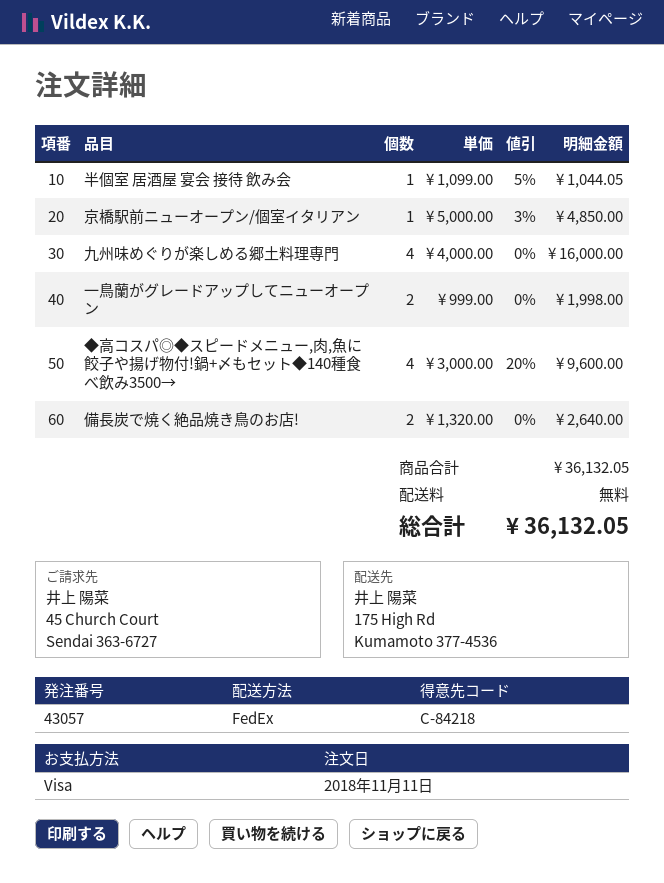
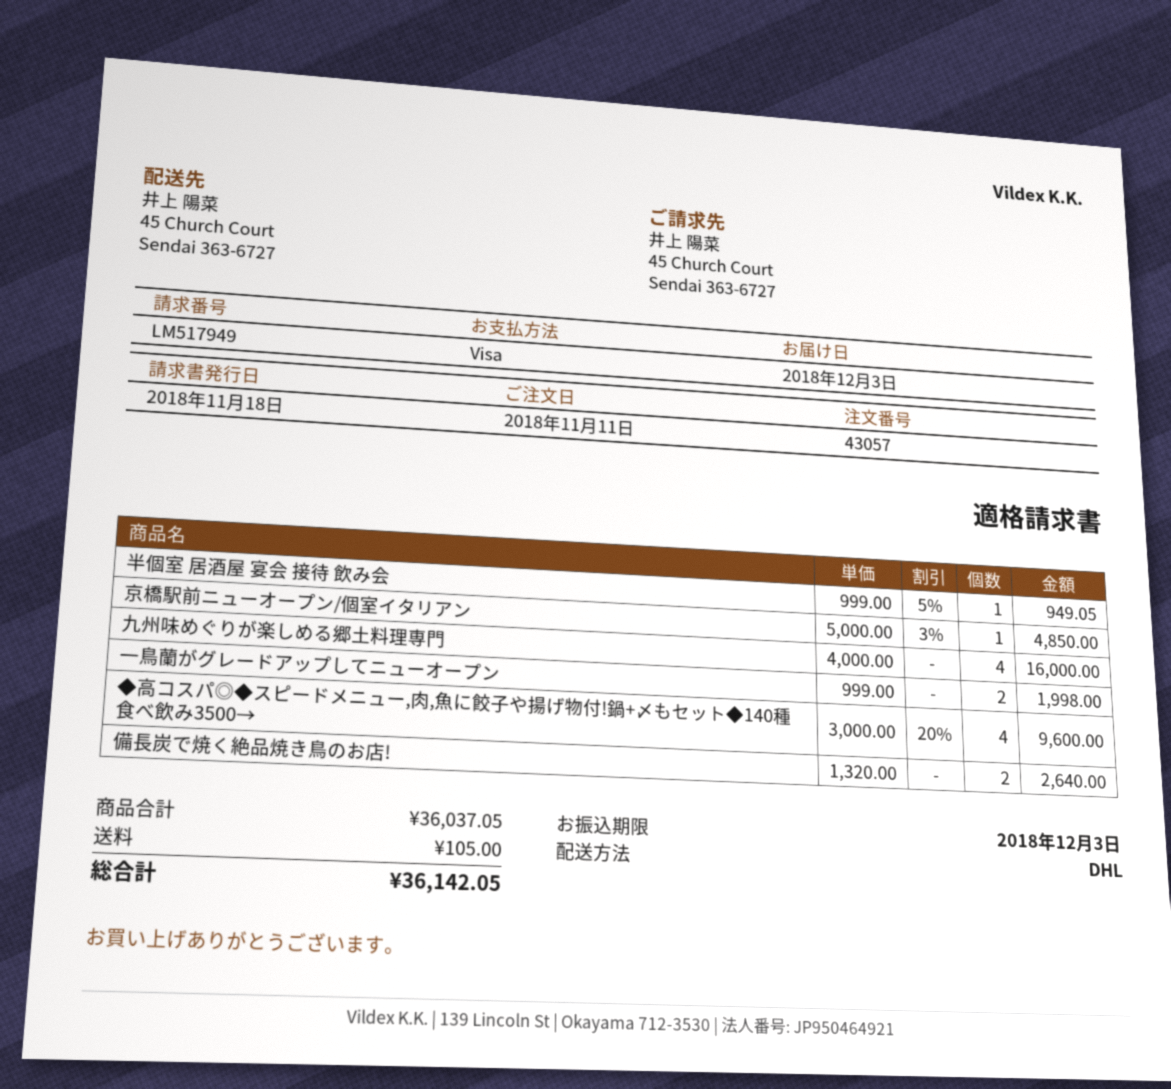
shipping method: FedEx -> DHL
ship to: 175 High Rd, Kumamoto 377-4536 -> 45 Church Court, Sendai 363-6727
半個室 居酒屋 宴会 接待 飲み会: 1 x 1099.00 - 5% = 1044.05 -> 1 x 999.00 - 5% = 949.05
subtotal: 36132.05 -> 36037.05
shipping: 0.00 -> 105.00
total: 36132.05 -> 36142.05

